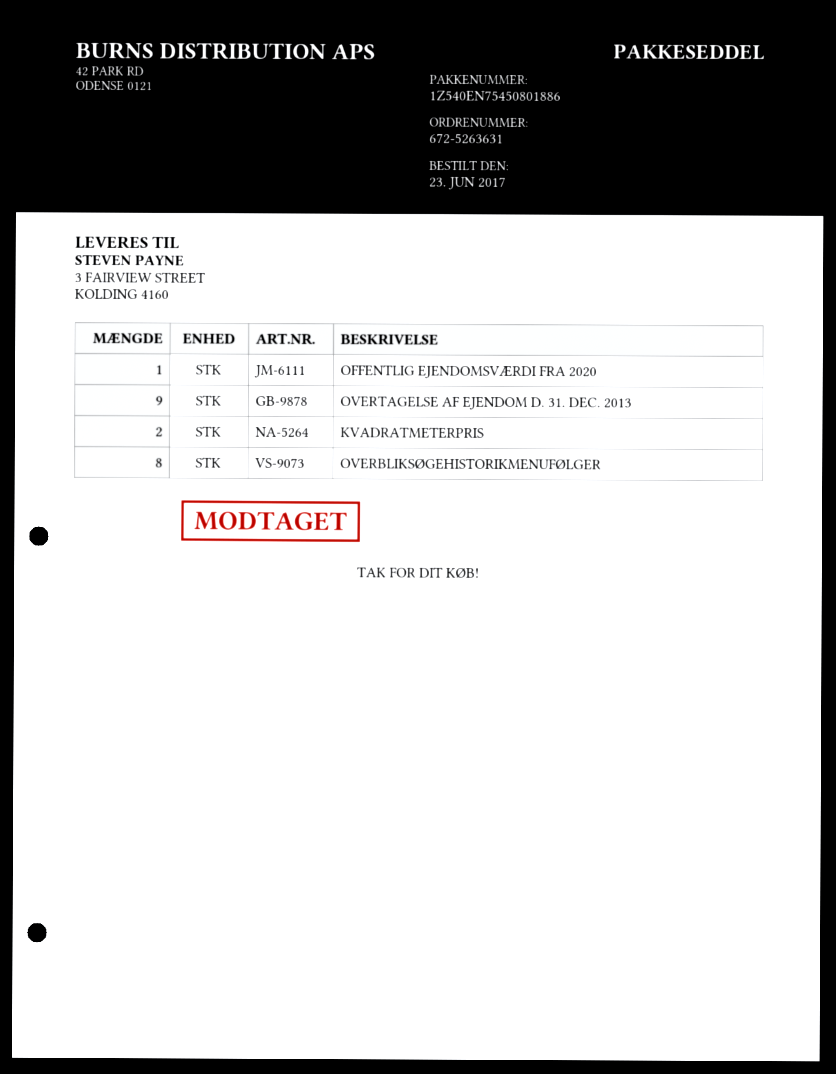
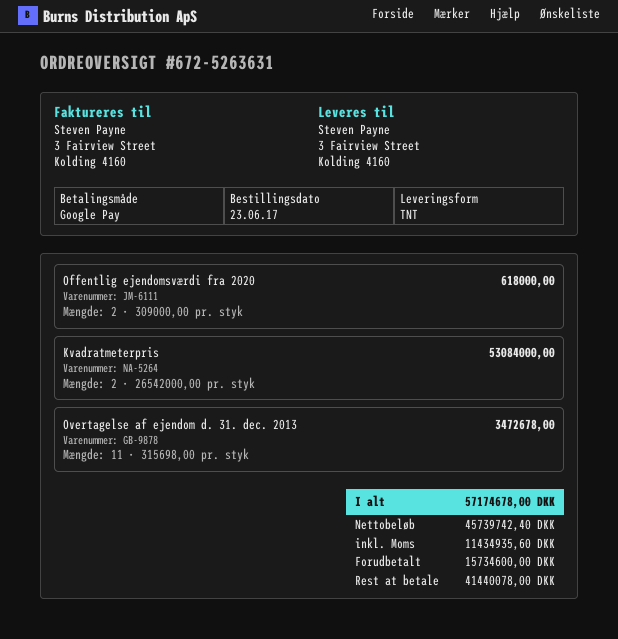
OFFENTLIG EJENDOMSVÆRDI FRA 2020: 1 -> 2
OVERTAGELSE AF EJENDOM D. 31. DEC. 2013: 9 -> 11
OVERBLIKSØGEHISTORIKMENUFØLGER: 8 -> none

